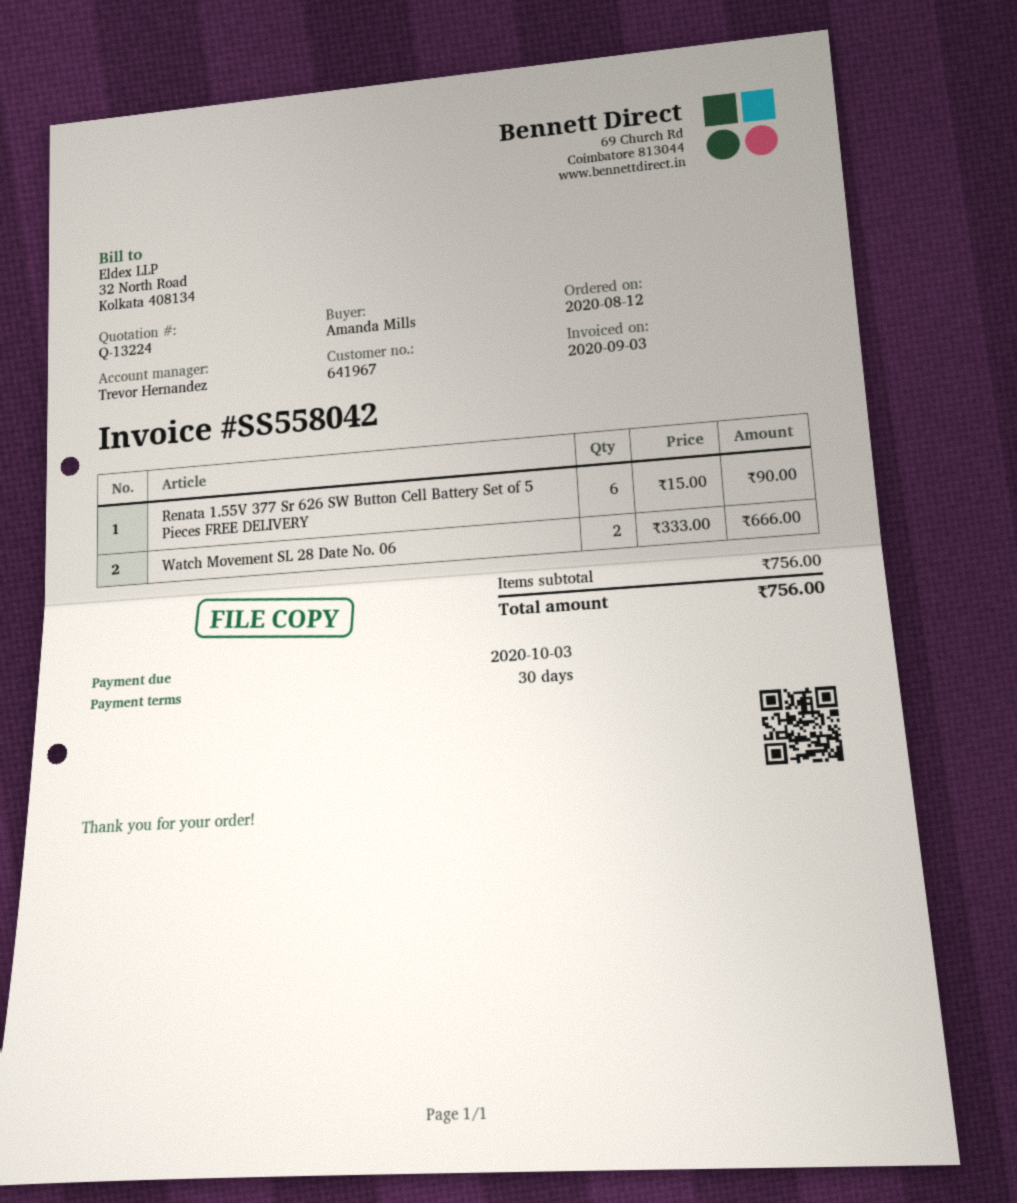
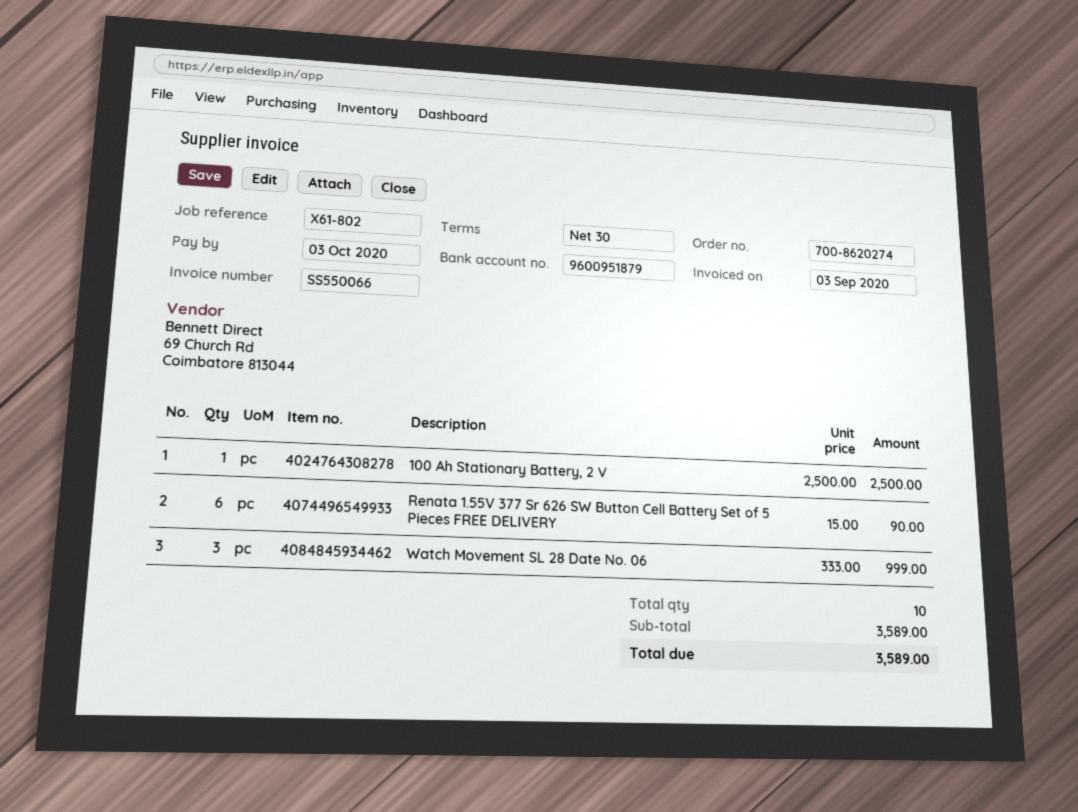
invoice number: SS558042 -> SS550066
Watch Movement SL 28 Date No. 06: 2 x 333.00 = 666.00 -> 3 x 333.00 = 999.00
100 Ah Stationary Battery, 2 V: none -> 1 x 2500.00 = 2500.00
subtotal: 756.00 -> 3589.00
total: 756.00 -> 3589.00

